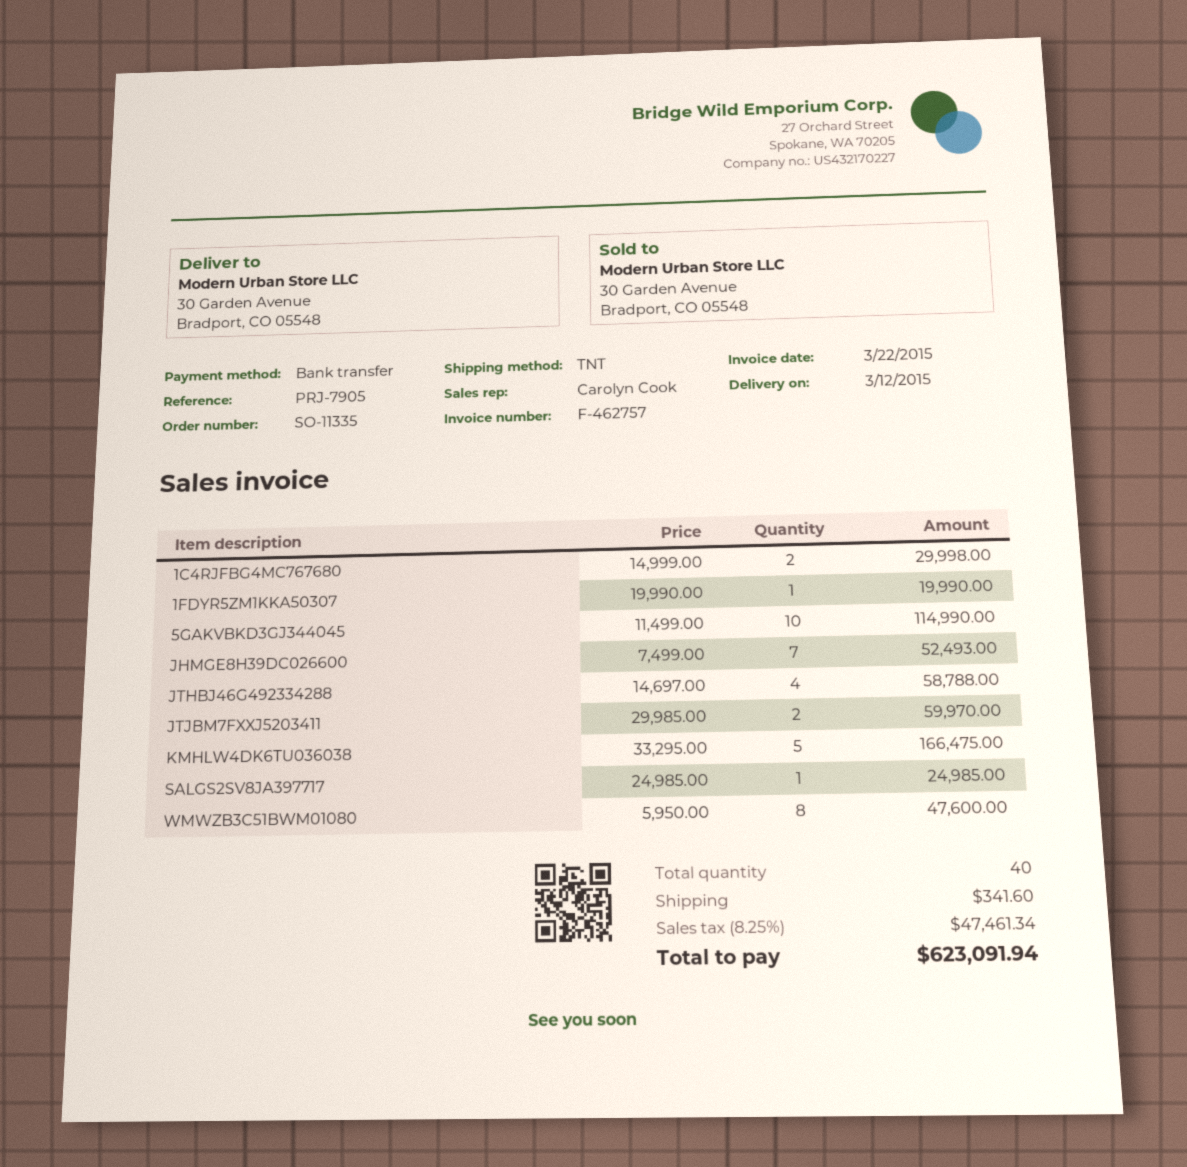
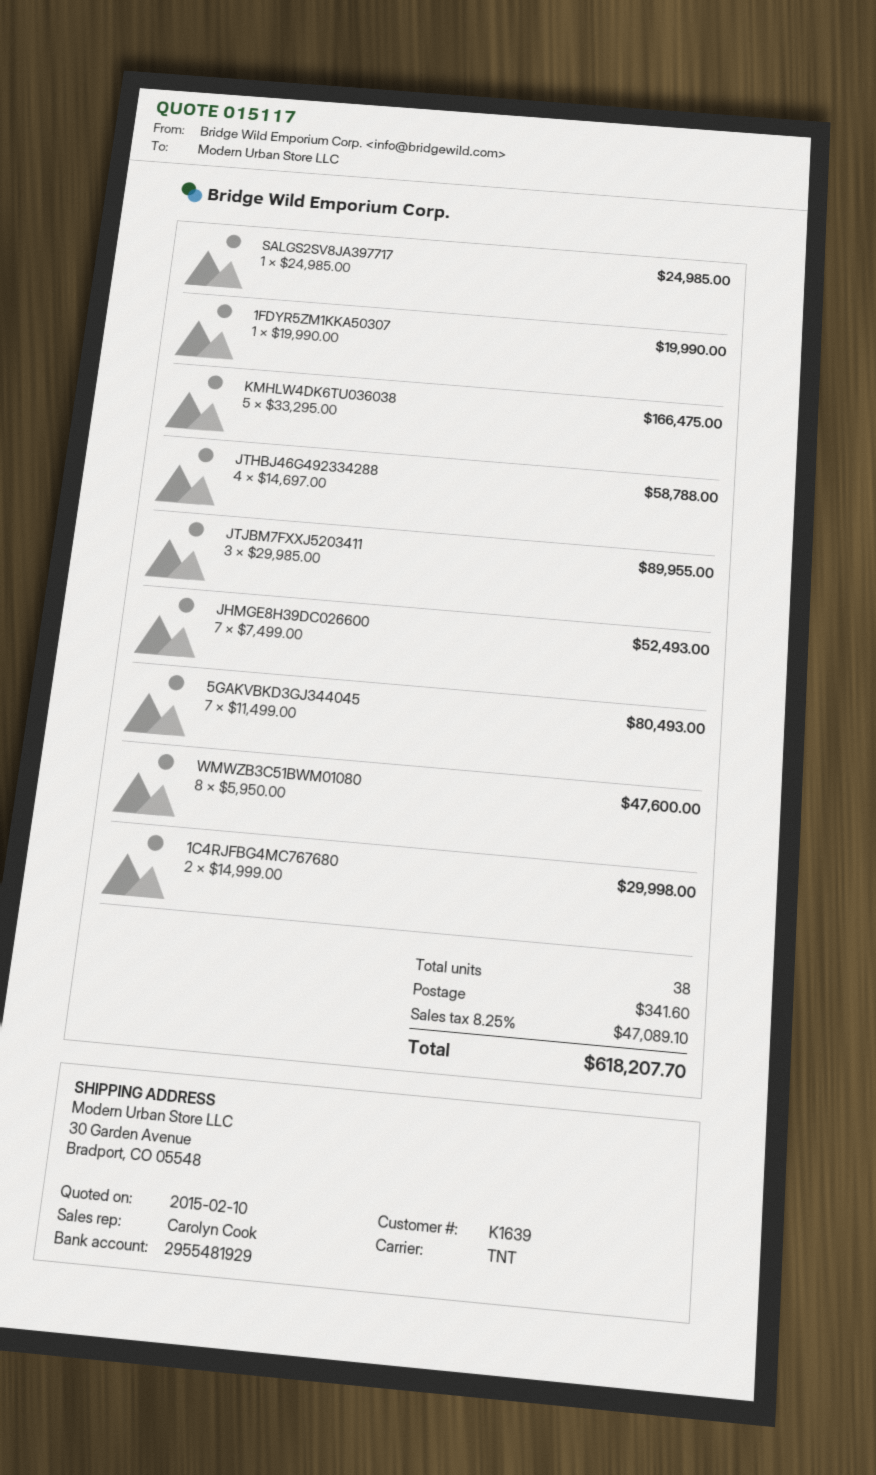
5GAKVBKD3GJ344045: 10 x 11499.00 = 114990.00 -> 7 x 11499.00 = 80493.00
JTJBM7FXXJ5203411: 2 x 29985.00 = 59970.00 -> 3 x 29985.00 = 89955.00
total quantity: 40 -> 38
tax: 8.25% = 47461.34 -> 8.25% = 47089.10
total: 623091.94 -> 618207.70

